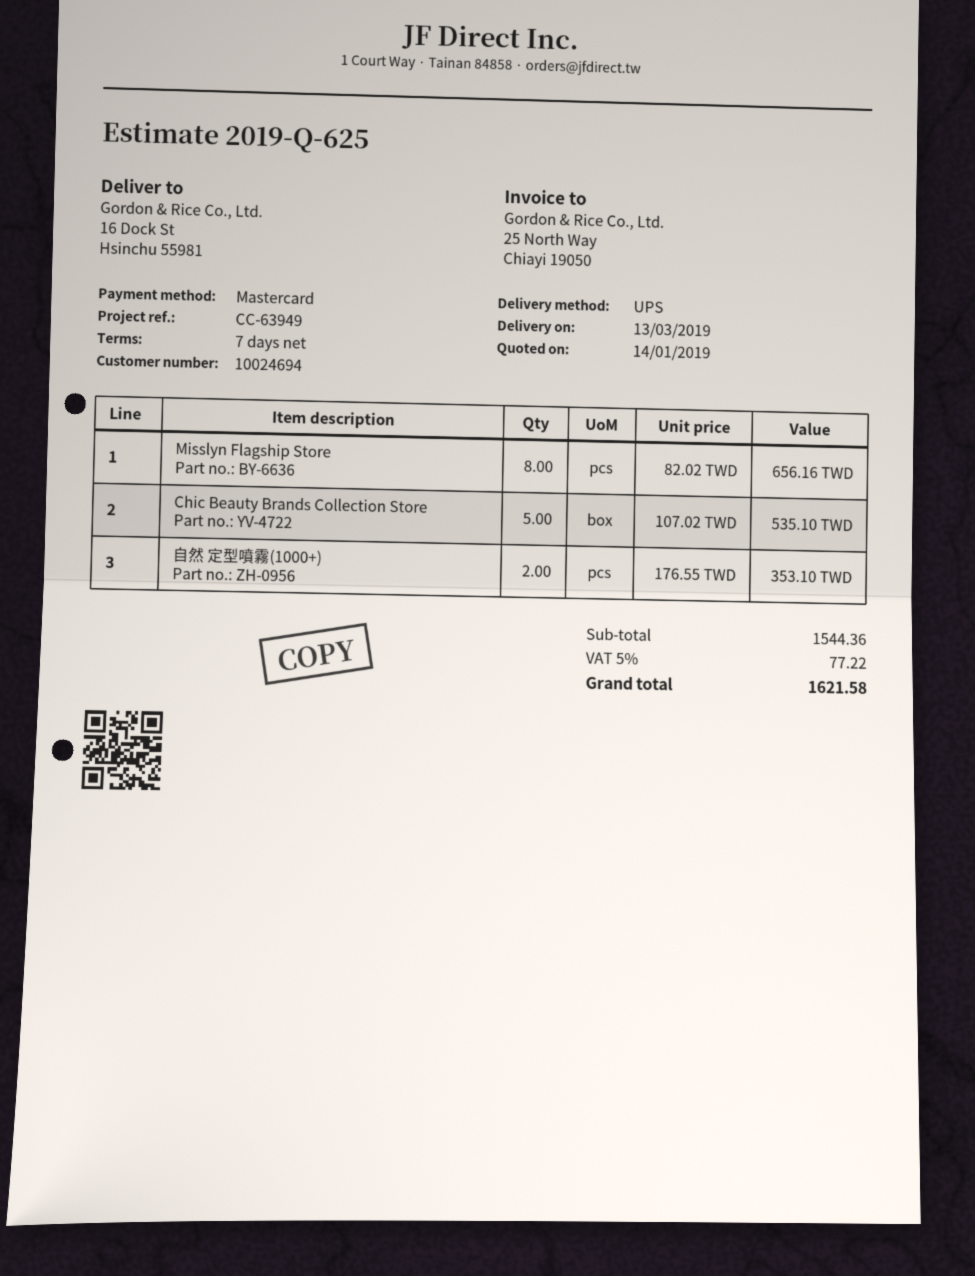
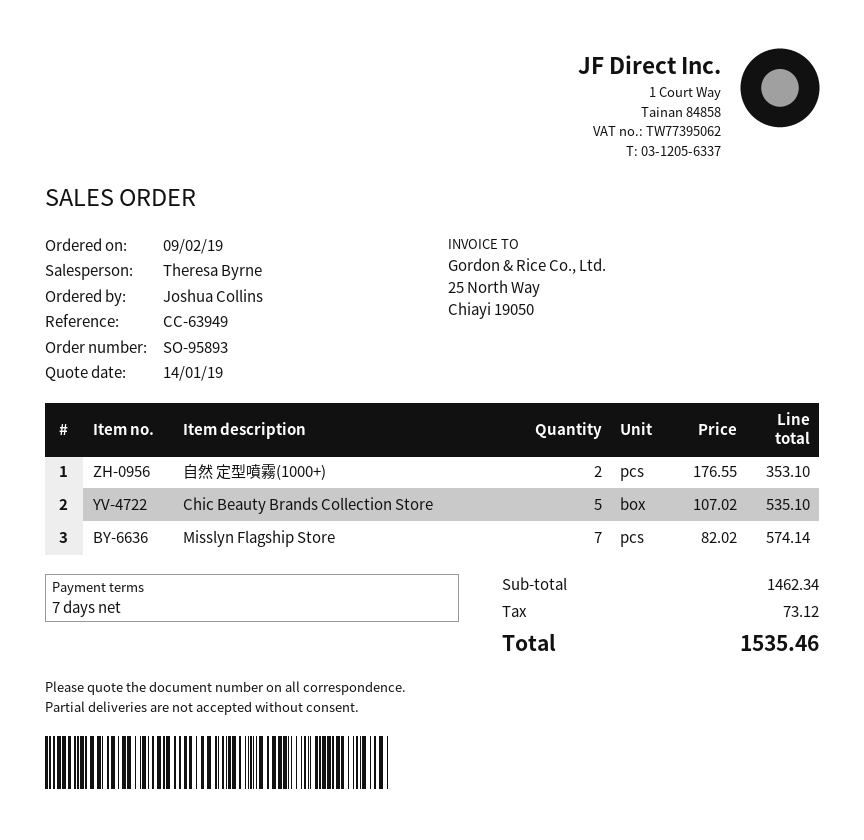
Misslyn Flagship Store: 8 x 82.02 = 656.16 -> 7 x 82.02 = 574.14
subtotal: 1544.36 -> 1462.34
tax: 77.22 -> 73.12
total: 1621.58 -> 1535.46

